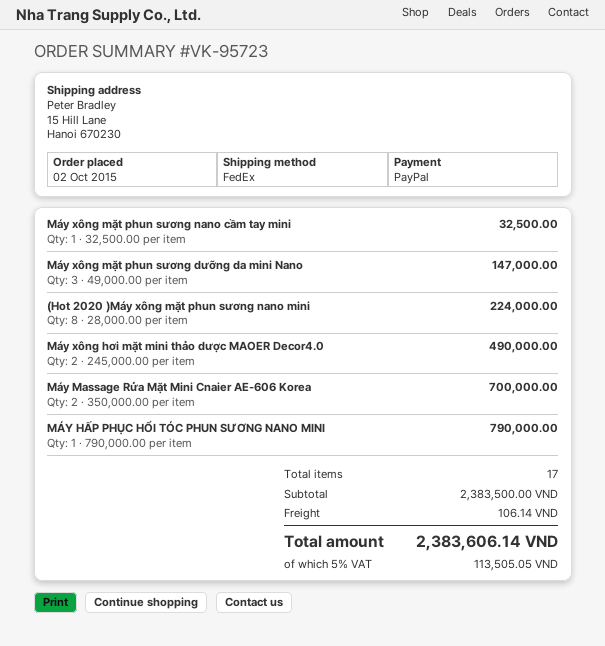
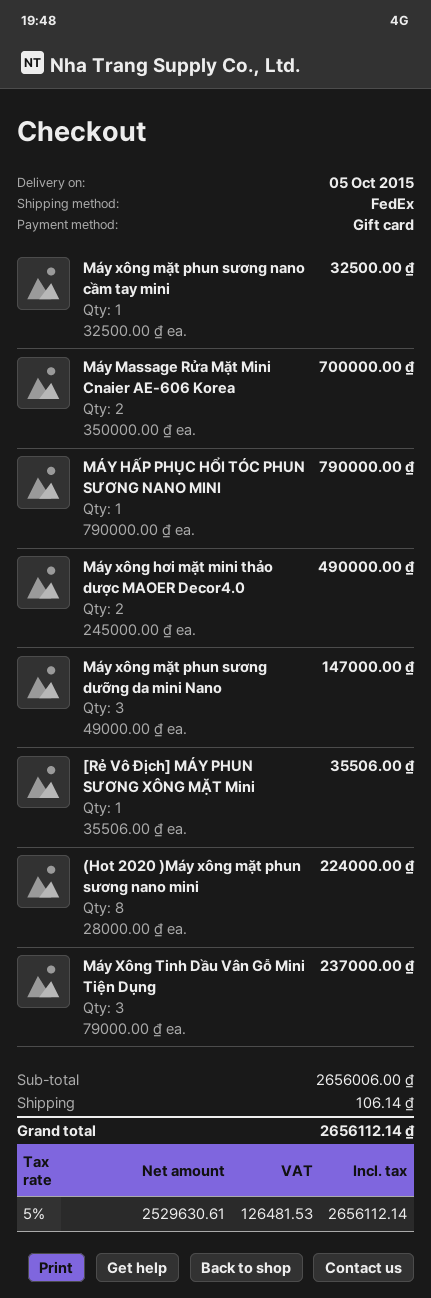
payment method: PayPal -> gift card
[Rẻ Vô Địch] MÁY PHUN SƯƠNG XÔNG MẶT Mini: none -> 1 x 35506.00 = 35506.00
Máy Xông Tinh Dầu Vân Gỗ Mini Tiện Dụng: none -> 3 x 79000.00 = 237000.00
subtotal: 2383500.00 -> 2656006.00
tax: 5% = 113505.05 -> 5% = 126481.53
total: 2383606.14 -> 2656112.14

